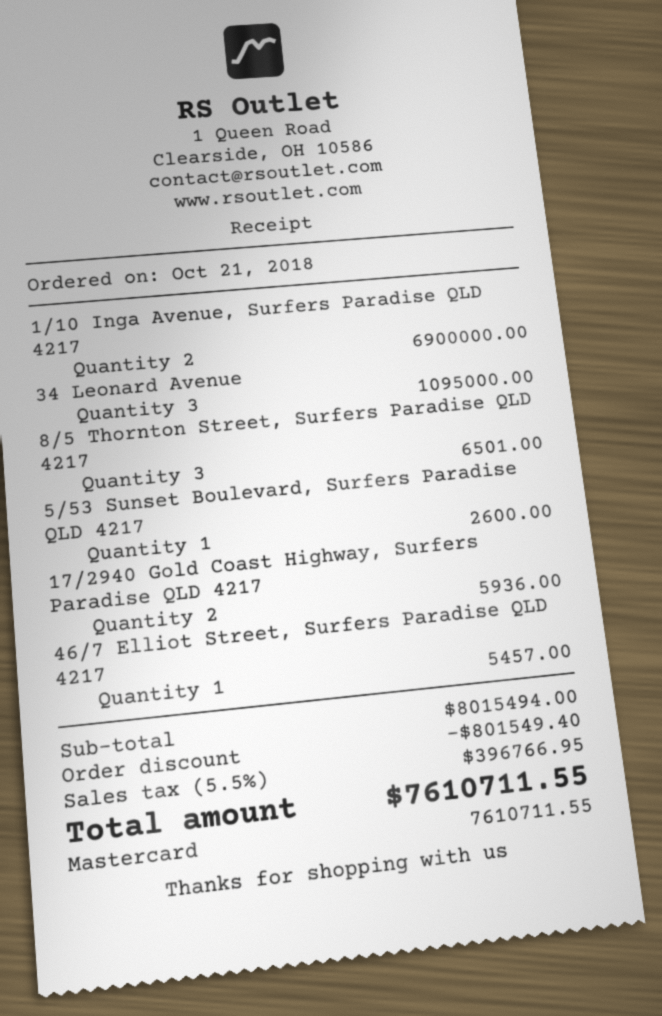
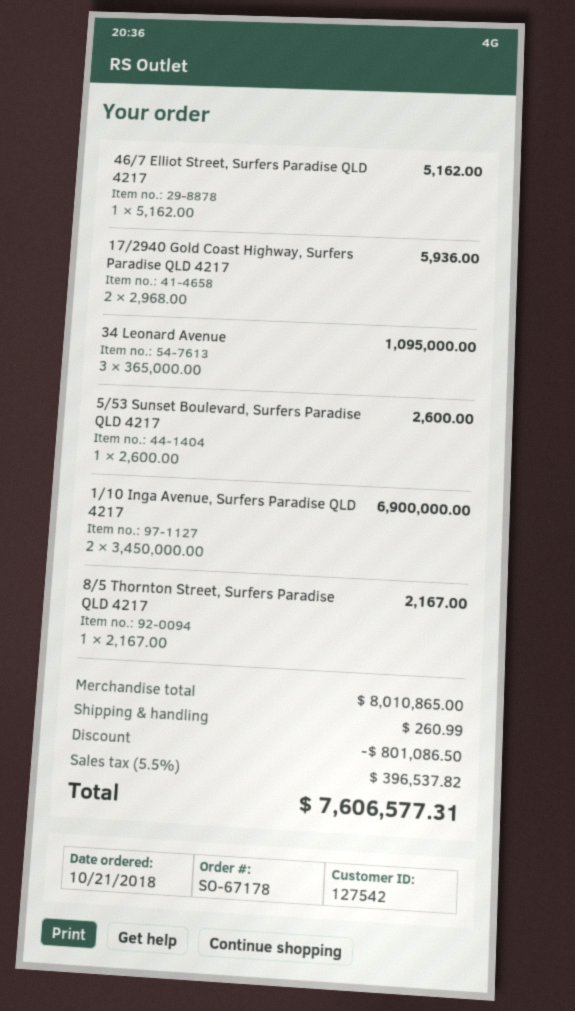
8/5 Thornton Street, Surfers Paradise QLD 4217: 3 for 6501.00 -> 1 for 2167.00
46/7 Elliot Street, Surfers Paradise QLD 4217: 1 for 5457.00 -> 1 for 5162.00
subtotal: 8015494.00 -> 8010865.00
discount: 801549.40 -> 801086.50
shipping: none -> 260.99
tax: 5.5% = 396766.95 -> 5.5% = 396537.82
total: 7610711.55 -> 7606577.31

